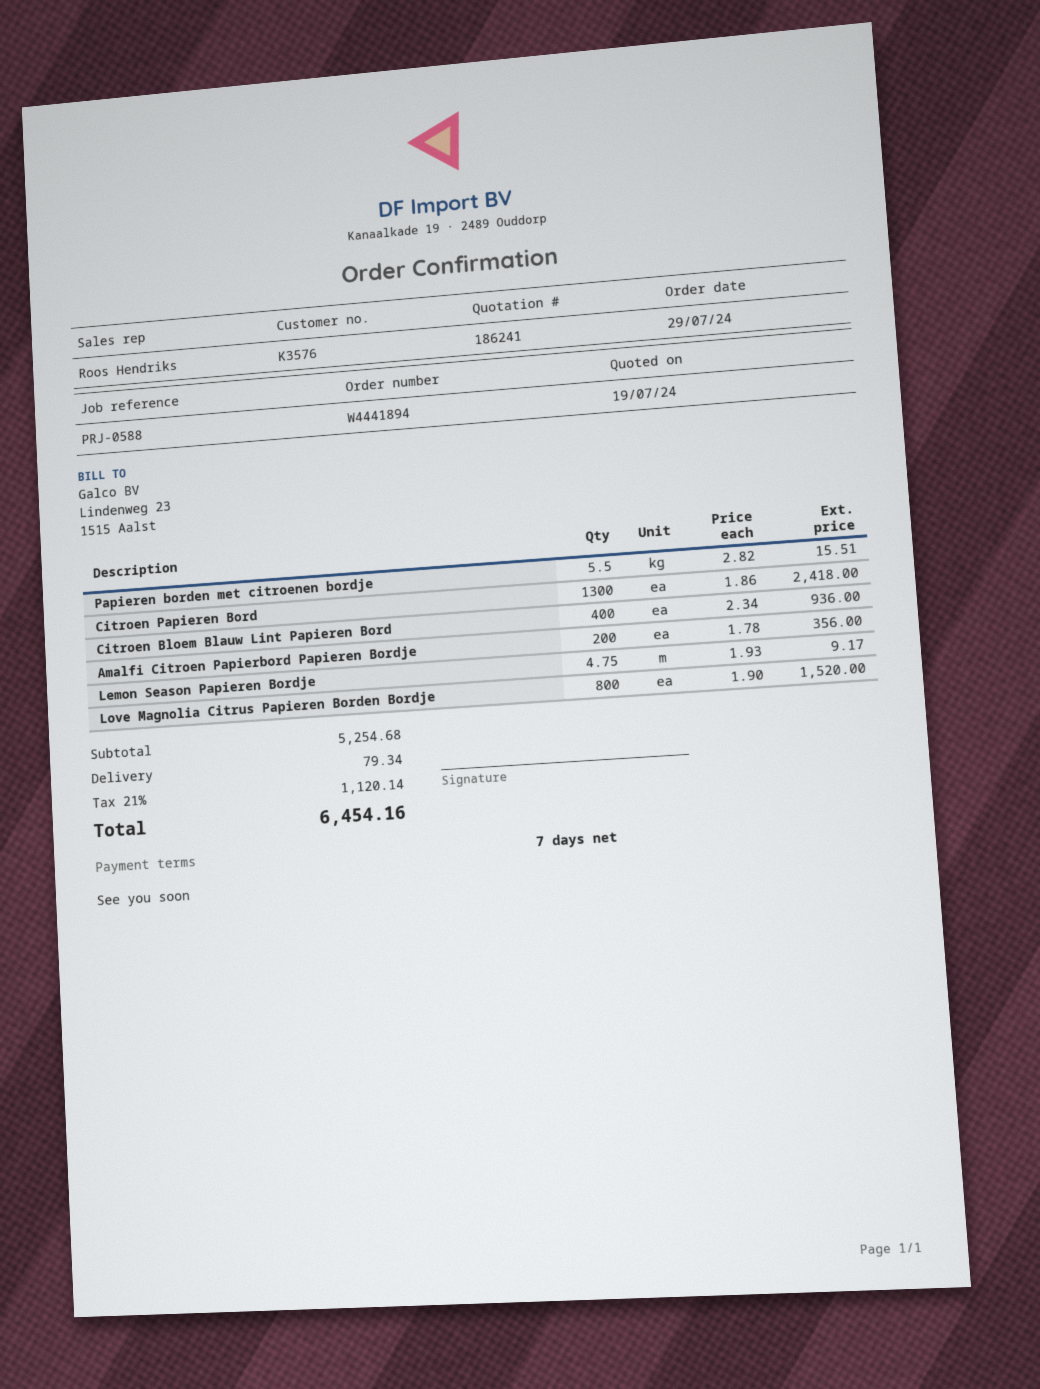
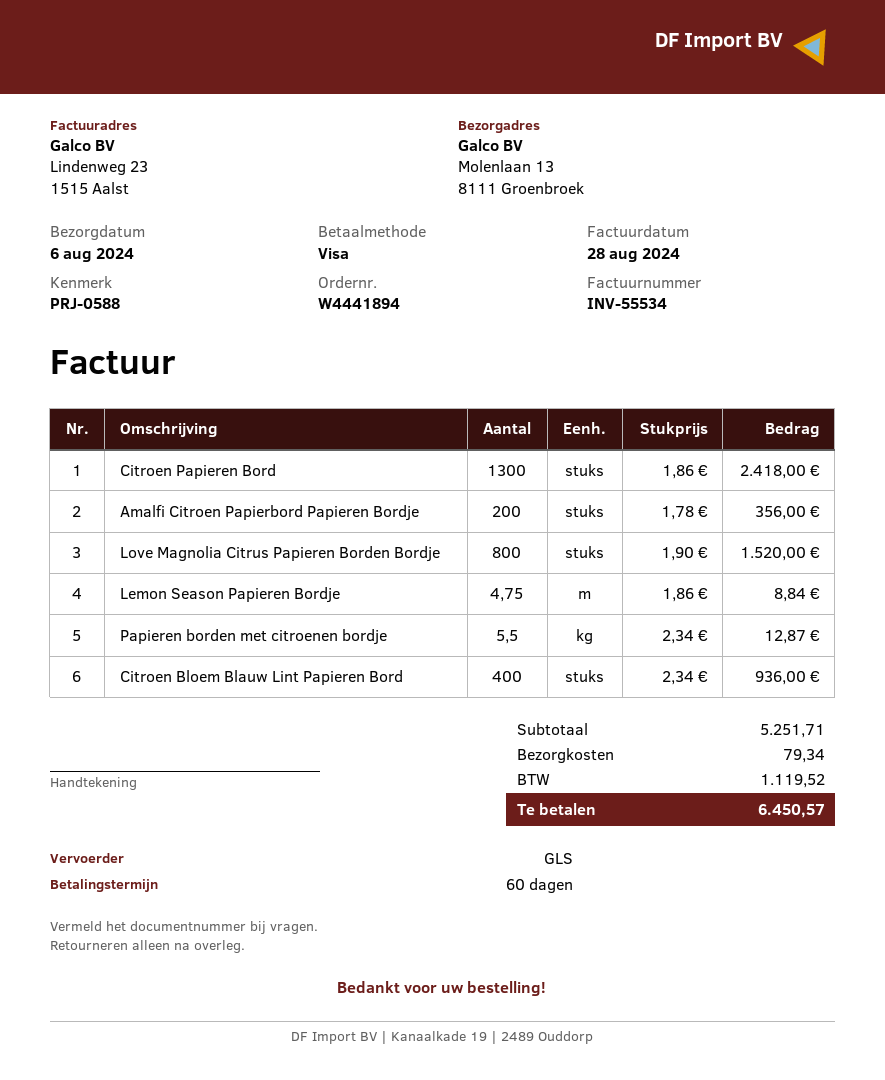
payment terms: 7 days -> 60 days
Papieren borden met citroenen bordje: 5.5 x 2.82 = 15.51 -> 5.5 x 2.34 = 12.87
Lemon Season Papieren Bordje: 4.75 x 1.93 = 9.17 -> 4.75 x 1.86 = 8.84
subtotal: 5254.68 -> 5251.71
tax: 1120.14 -> 1119.52
total: 6454.16 -> 6450.57

